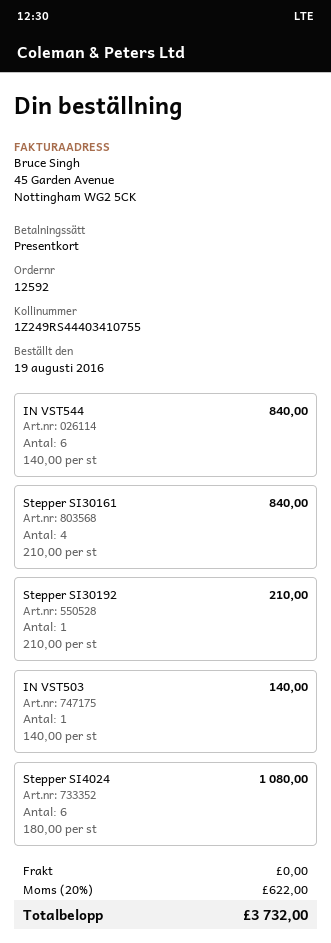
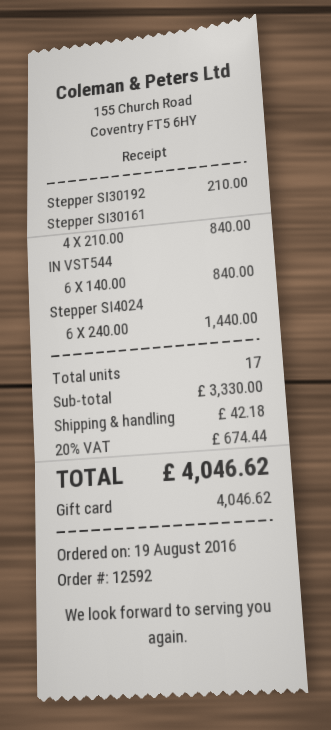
IN VST503: 1 x 140.00 = 140.00 -> none
Stepper SI4024: 6 x 180.00 = 1080.00 -> 6 x 240.00 = 1440.00
shipping: 0.00 -> 42.18
tax: 20% = 622.00 -> 20% = 674.44
total: 3732.00 -> 4046.62

